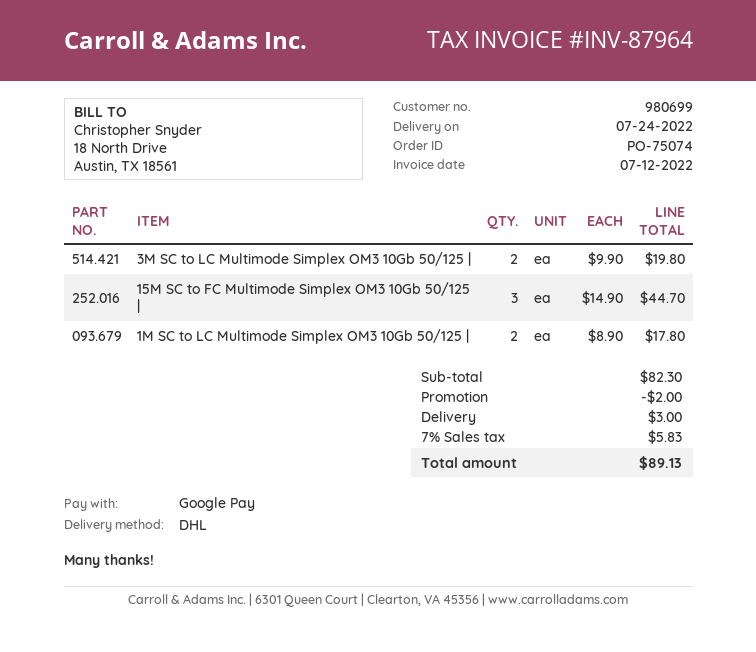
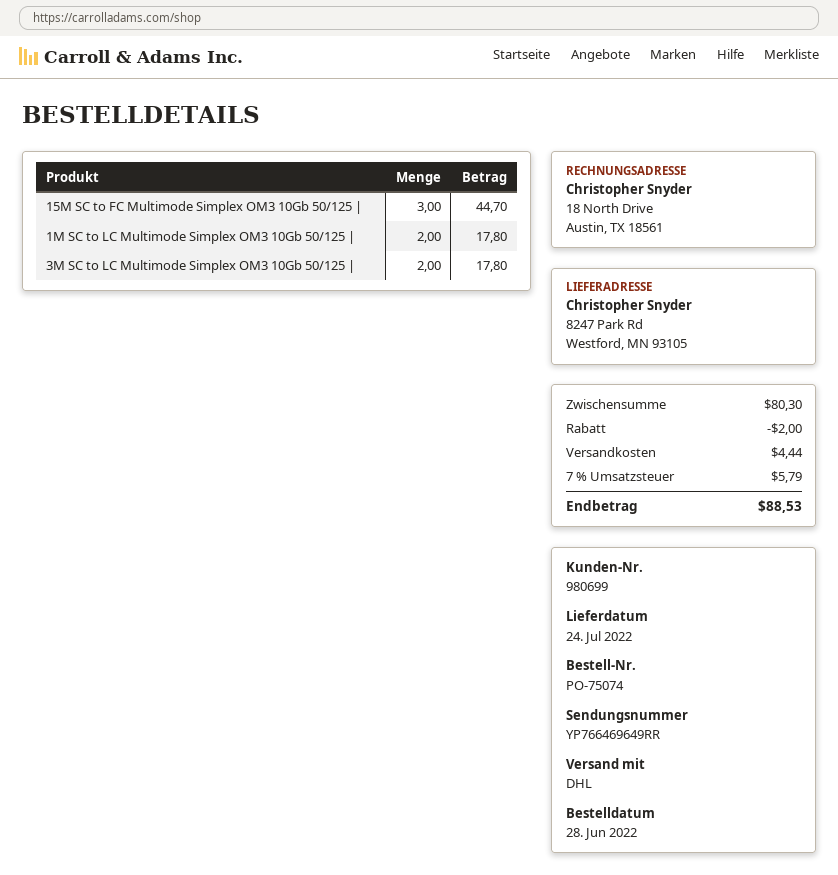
3M SC to LC Multimode Simplex OM3 10Gb 50/125 |: 2 for 19.80 -> 2 for 17.80
subtotal: 82.30 -> 80.30
shipping: 3.00 -> 4.44
tax: 7% = 5.83 -> 7% = 5.79
total: 89.13 -> 88.53

